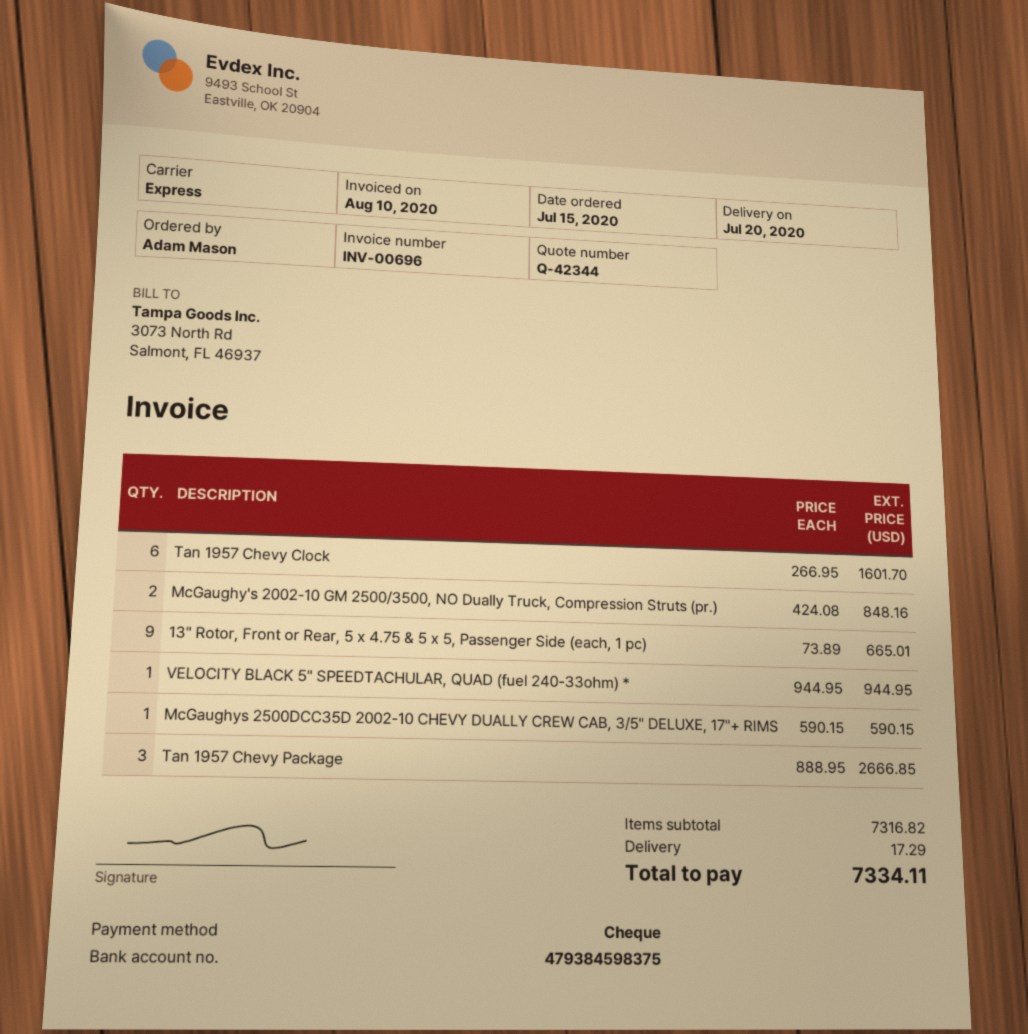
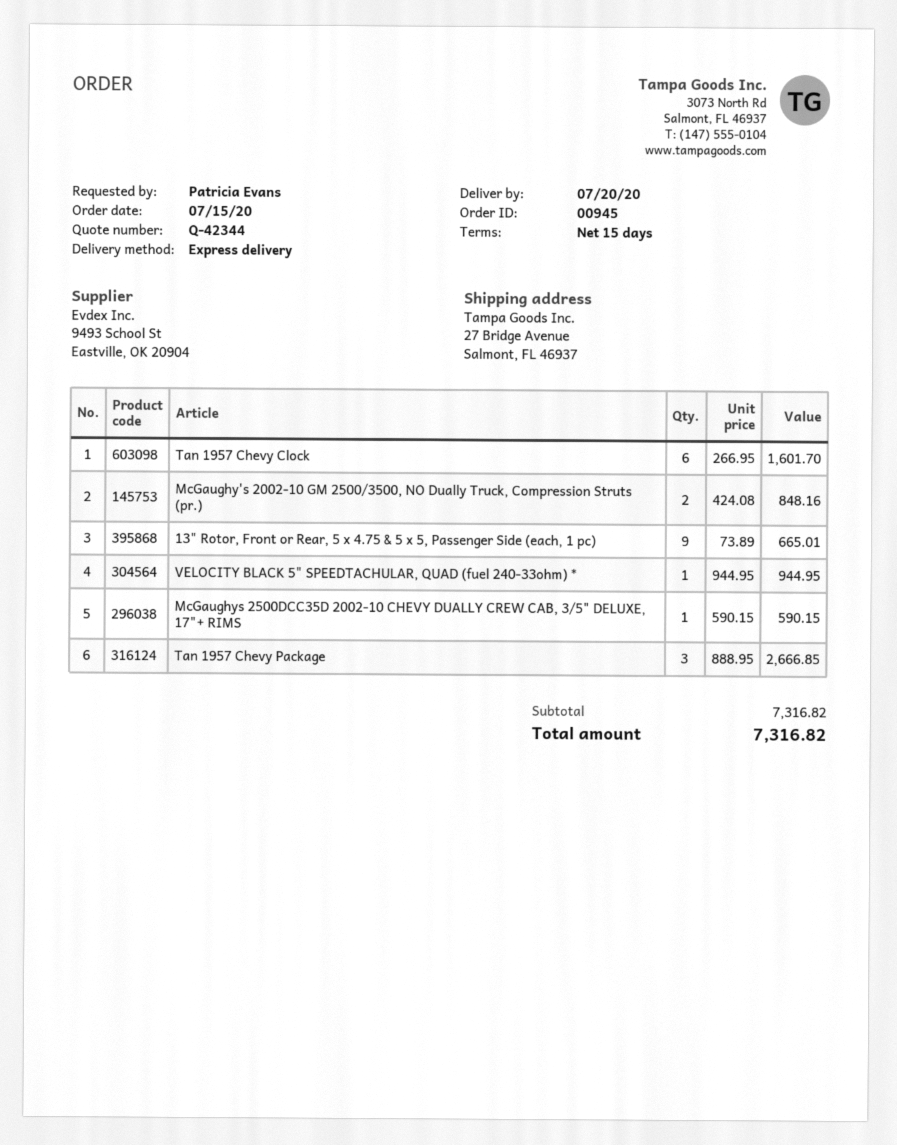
ordered by: Adam Mason -> Patricia Evans
shipping: 17.29 -> none
total: 7334.11 -> 7316.82

